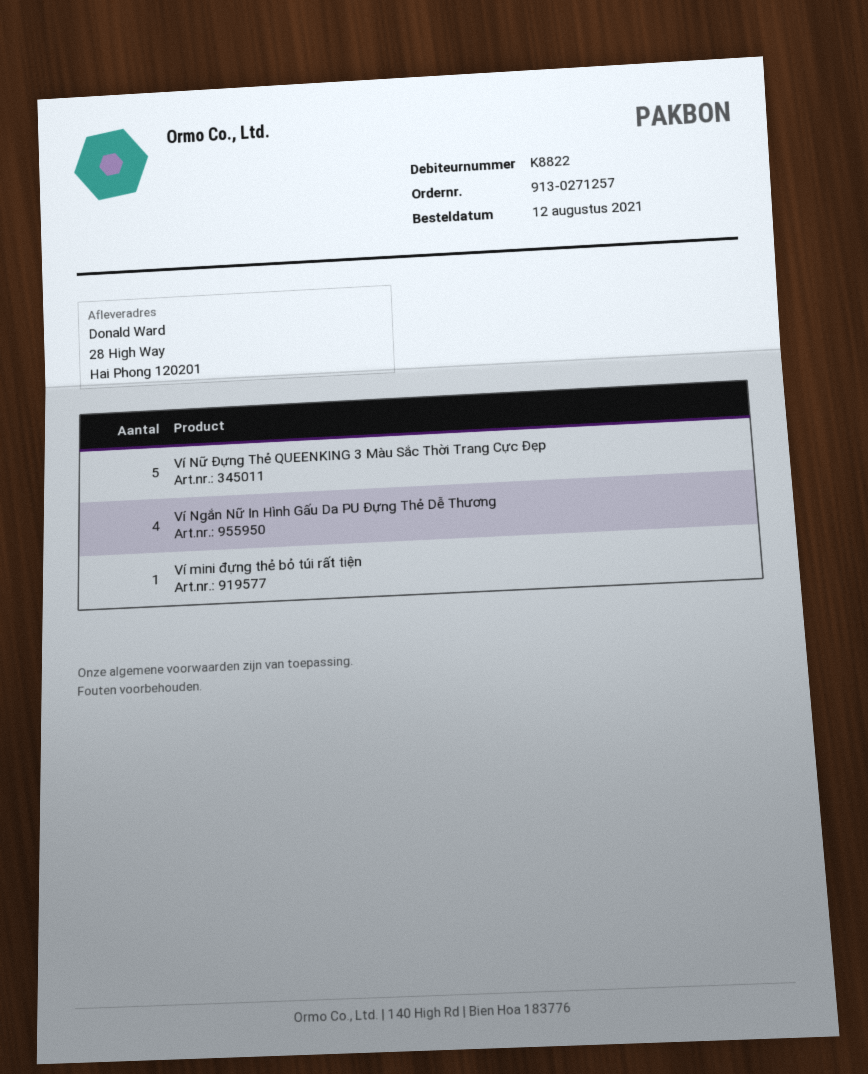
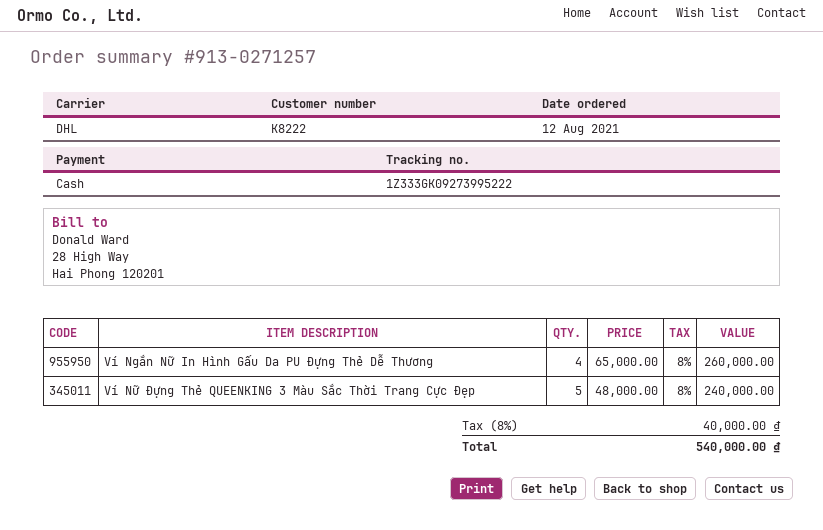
customer number: K8822 -> K8222
Ví mini đựng thẻ bỏ túi rất tiện: 1 -> none

